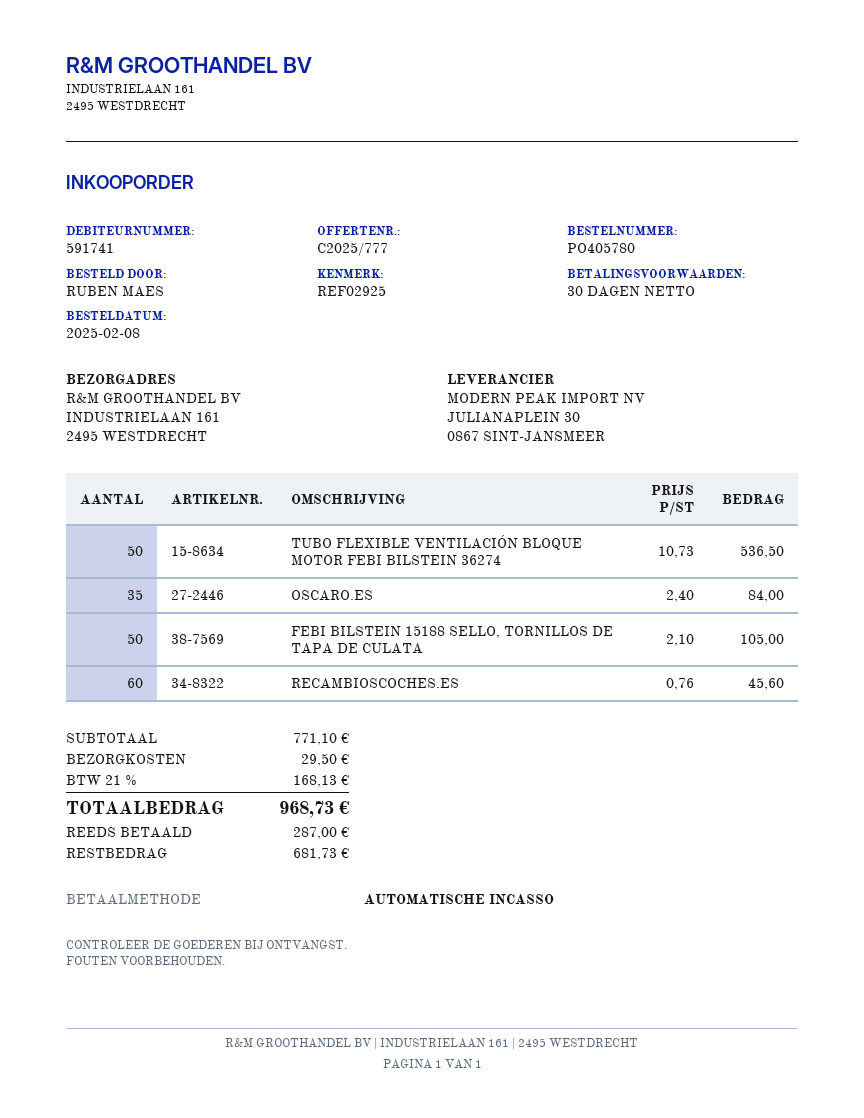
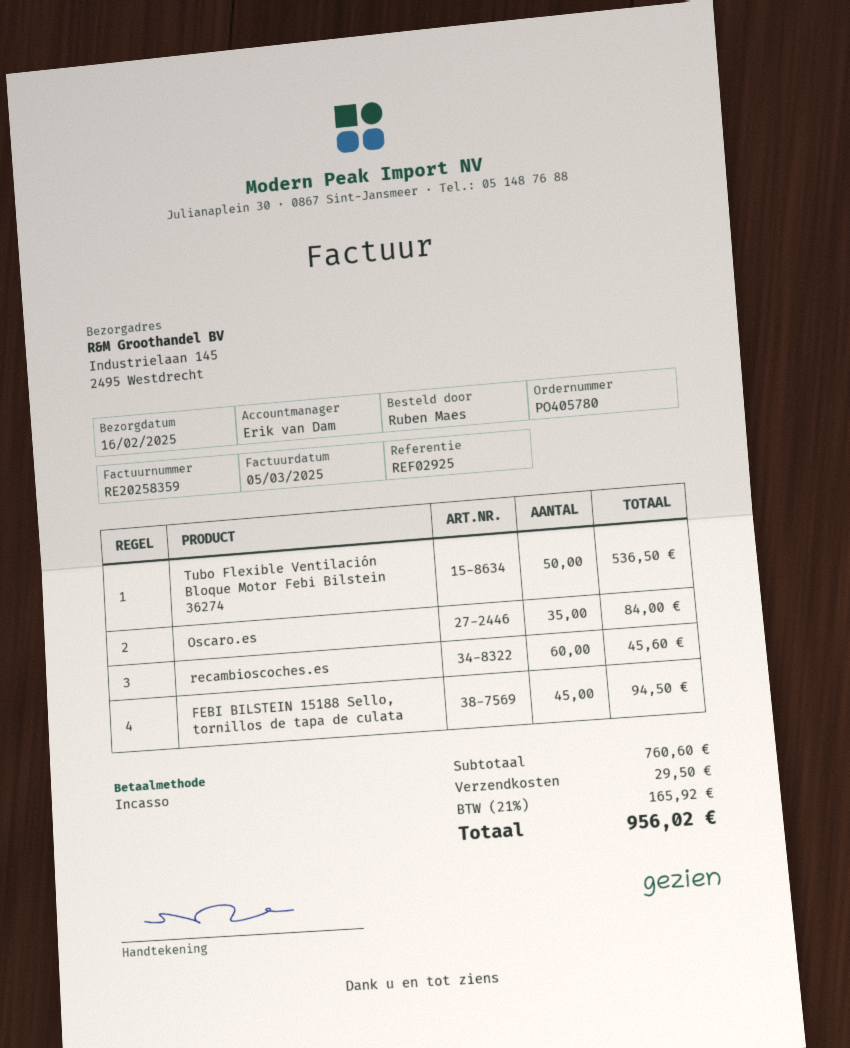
ship to: INDUSTRIELAAN 161, 2495 WESTDRECHT -> Industrielaan 145, 2495 Westdrecht
FEBI BILSTEIN 15188 SELLO, TORNILLOS DE TAPA DE CULATA: 50 for 105.00 -> 45 for 94.50
subtotal: 771.10 -> 760.60
tax: 21% = 168.13 -> 21% = 165.92
total: 968.73 -> 956.02

